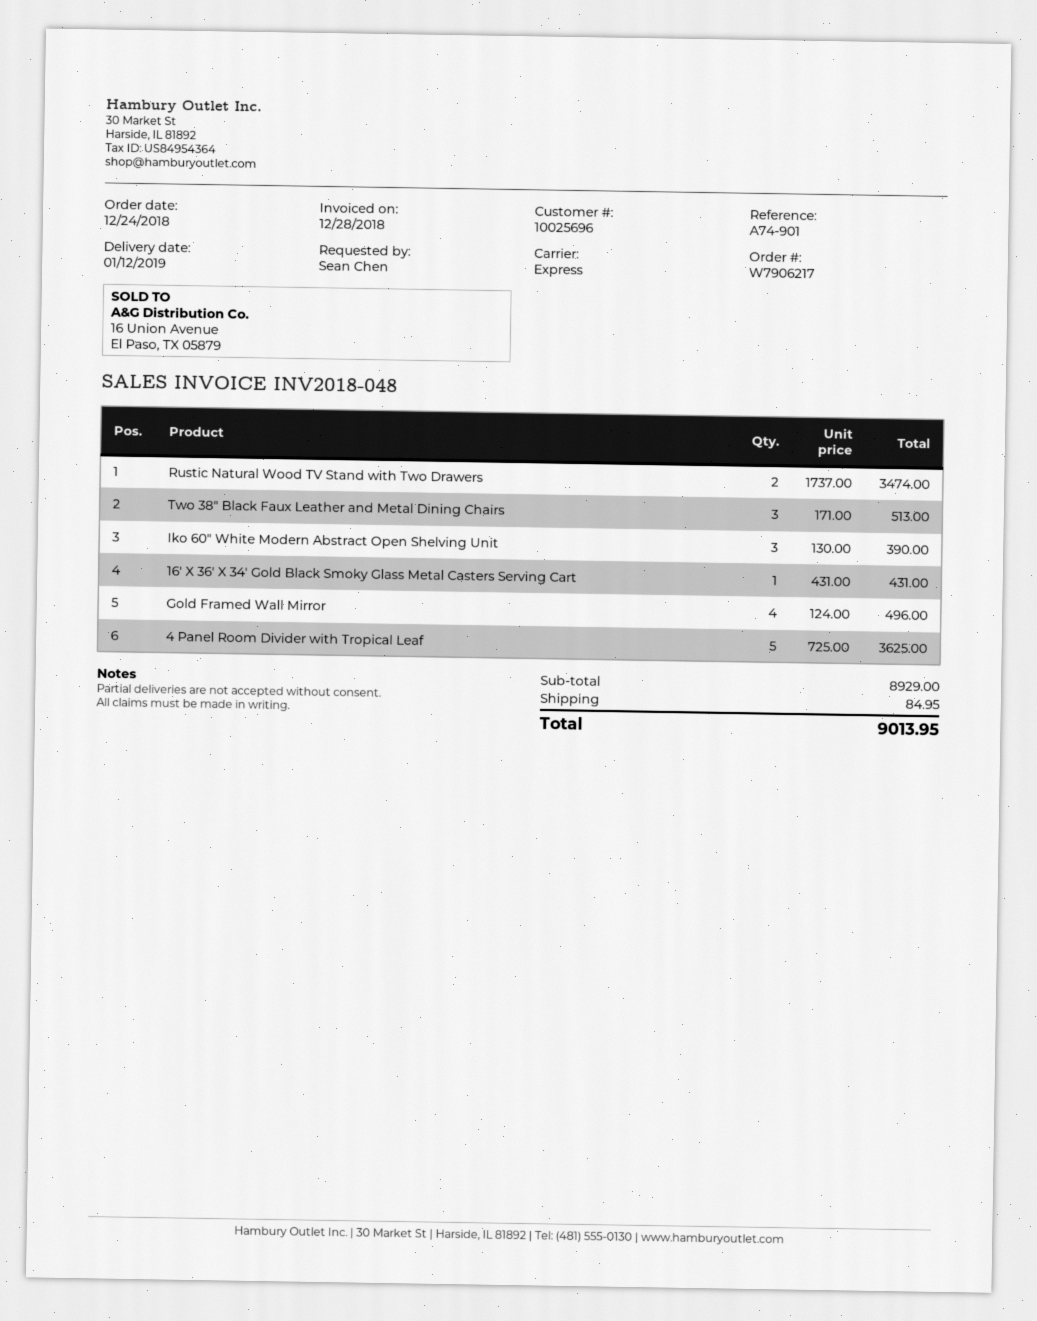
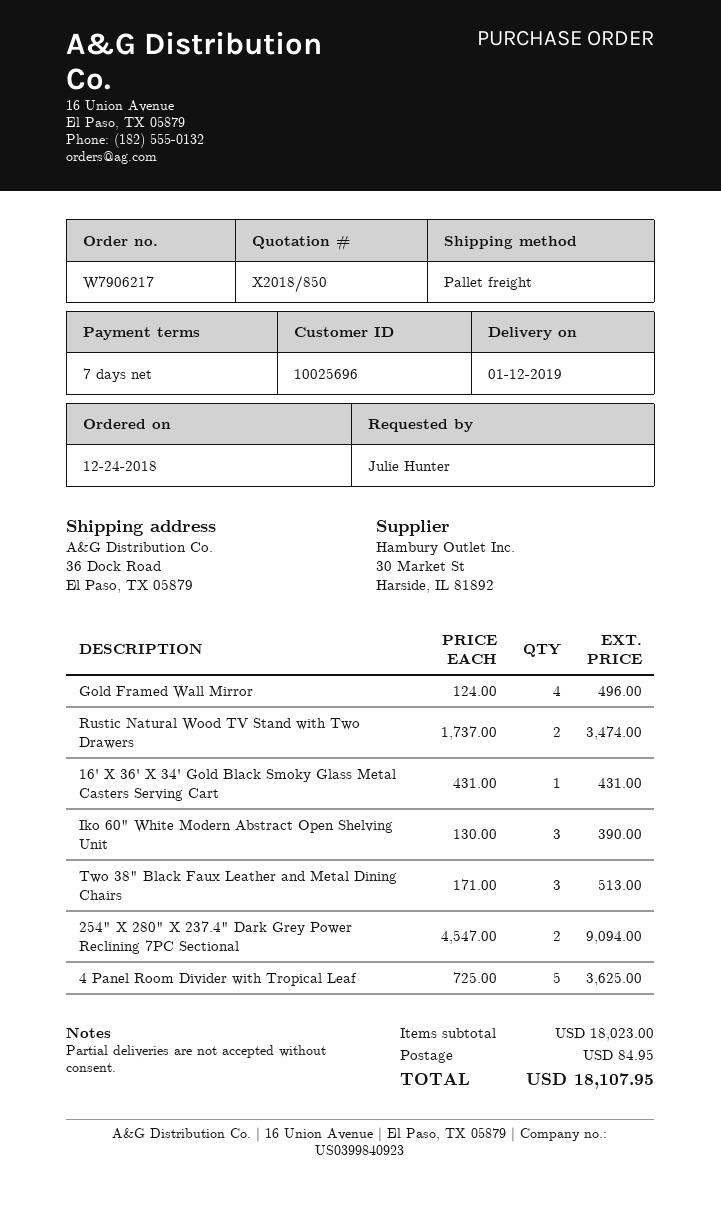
ordered by: Sean Chen -> Julie Hunter
shipping method: express -> pallet freight
254" X 280" X 237.4" Dark Grey Power Reclining 7PC Sectional: none -> 2 x 4547.00 = 9094.00
subtotal: 8929.00 -> 18023.00
total: 9013.95 -> 18107.95

